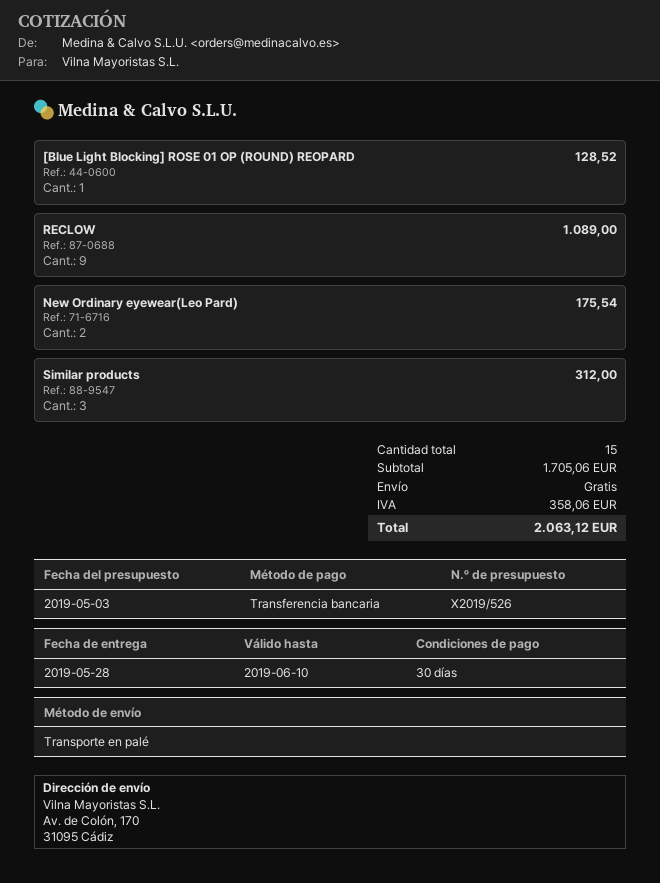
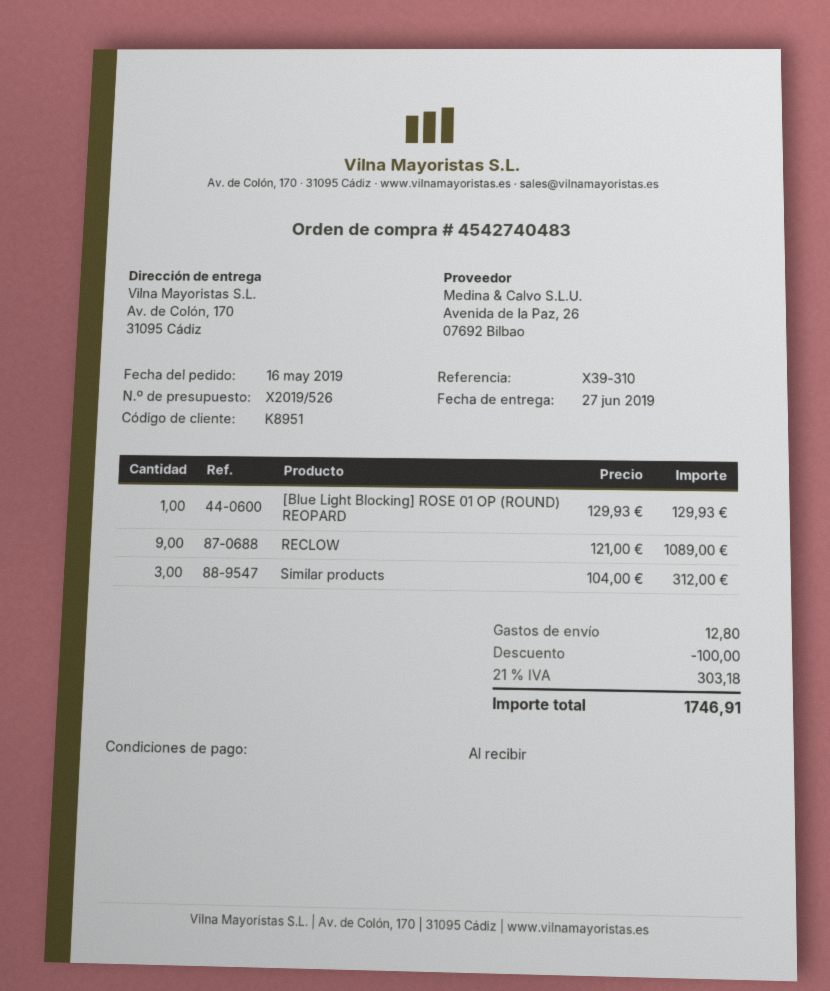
delivery date: 2019-05-28 -> 2019-06-27
payment terms: 30 days -> on receipt
[Blue Light Blocking] ROSE 01 OP (ROUND) REOPARD: 1 for 128.52 -> 1 for 129.93
New Ordinary eyewear(Leo Pard): 2 for 175.54 -> none
discount: none -> 100.00
shipping: 0.00 -> 12.80
tax: 358.06 -> 303.18
total: 2063.12 -> 1746.91

